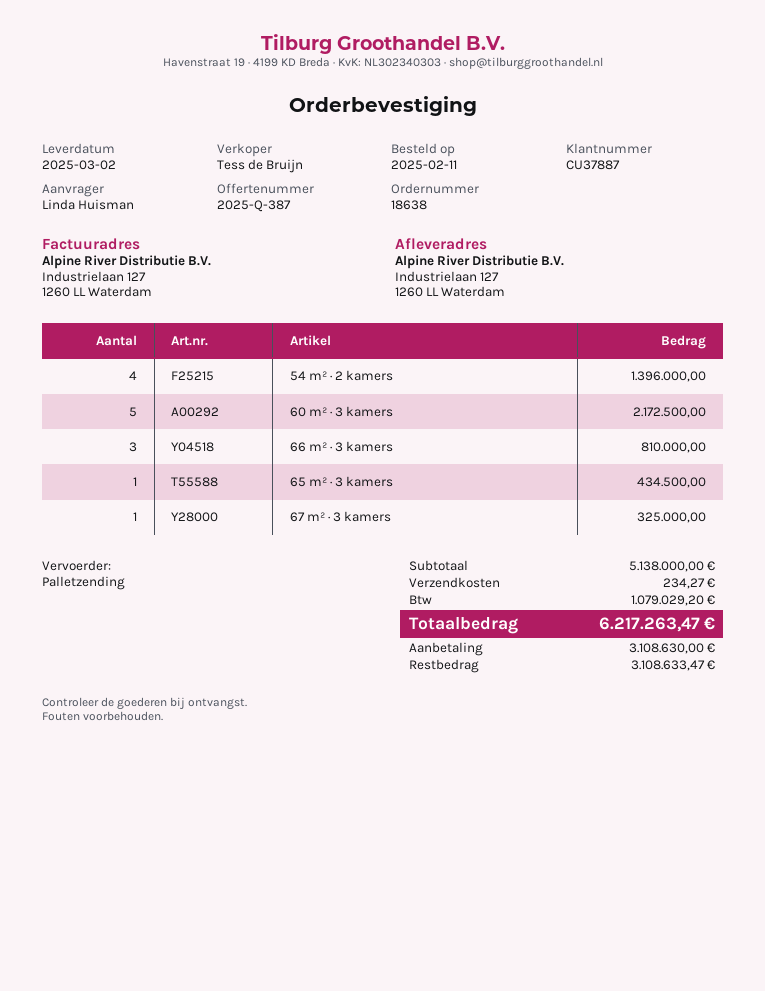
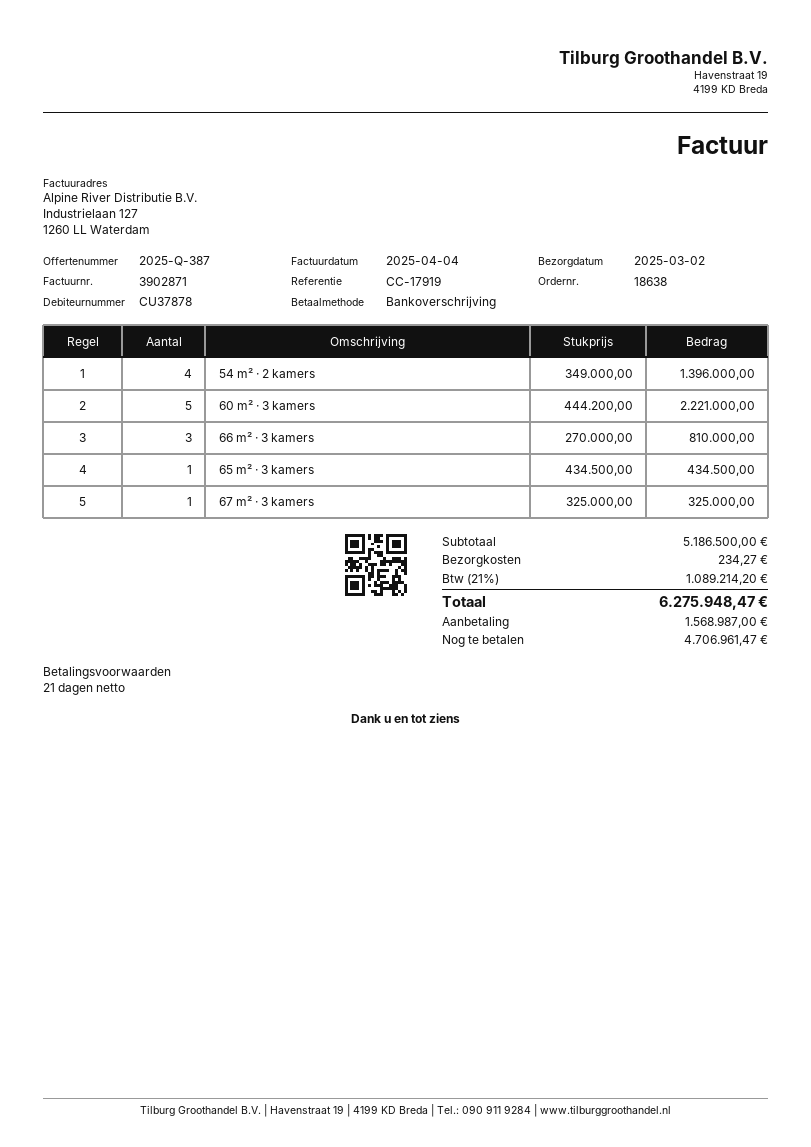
customer number: CU37887 -> CU37878
60 m² · 3 kamers: 5 for 2172500.00 -> 5 for 2221000.00
subtotal: 5138000.00 -> 5186500.00
tax: 1079029.20 -> 1089214.20
total: 6217263.47 -> 6275948.47
deposit: 3108630.00 -> 1568987.00
balance: 3108633.47 -> 4706961.47

